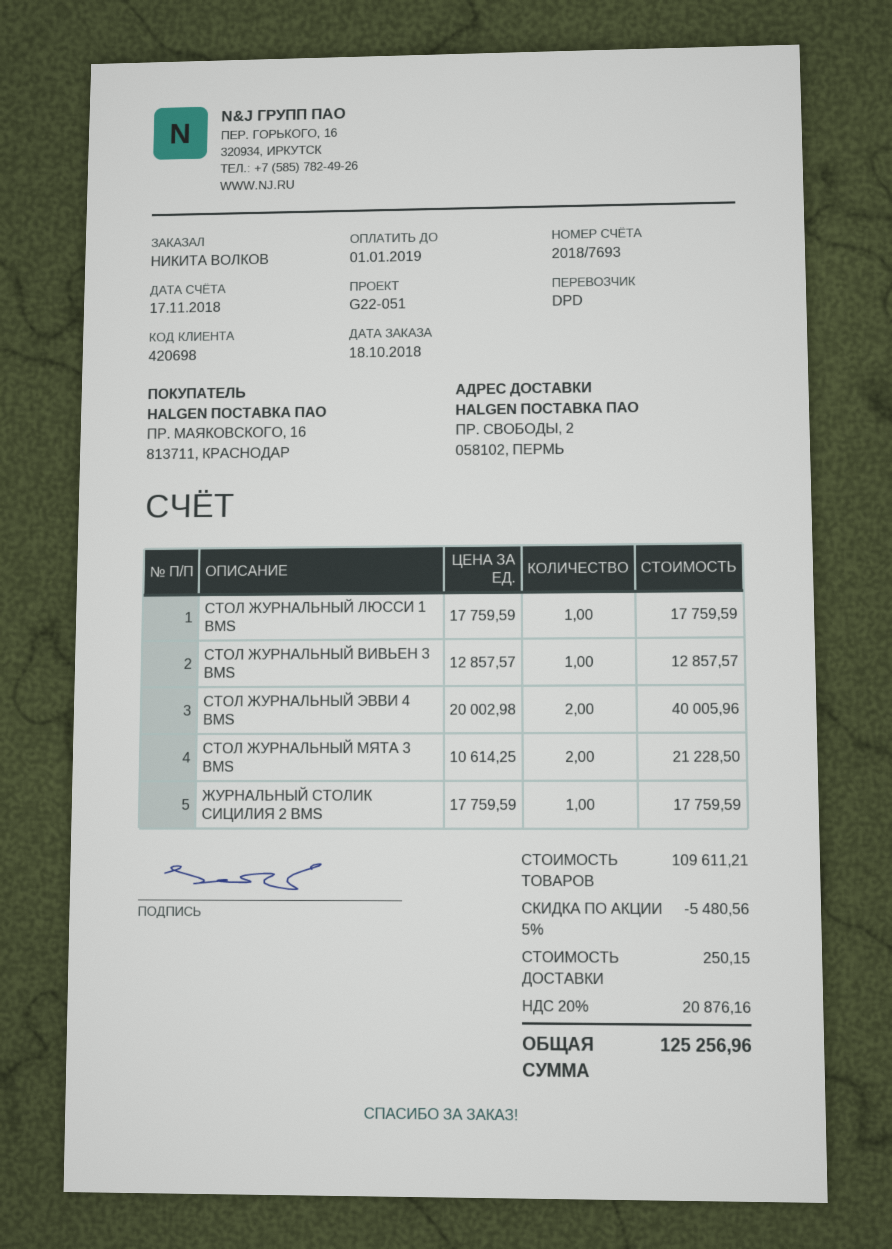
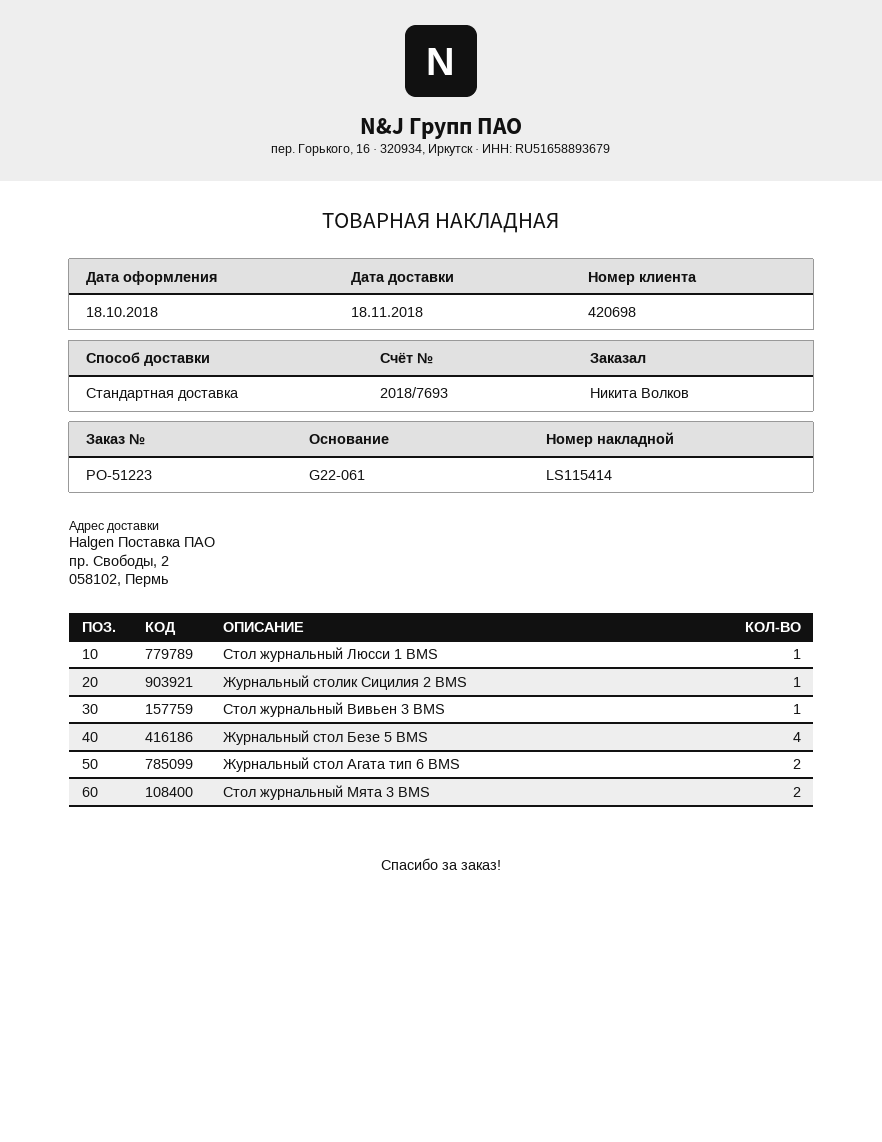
reference: G22-051 -> G22-061
shipping method: DPD -> standard
СТОЛ ЖУРНАЛЬНЫЙ ЭВВИ 4 BMS: 2 -> none
Журнальный стол Безе 5 BMS: none -> 4
Журнальный стол Агата тип 6 BMS: none -> 2

